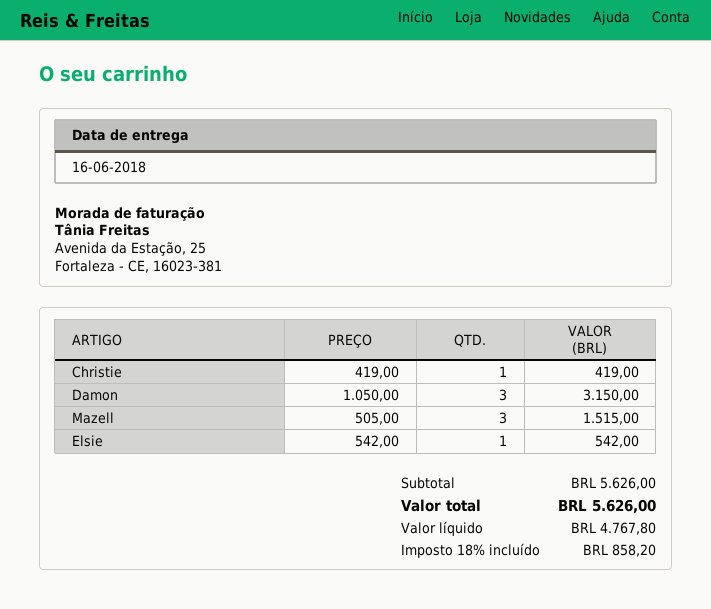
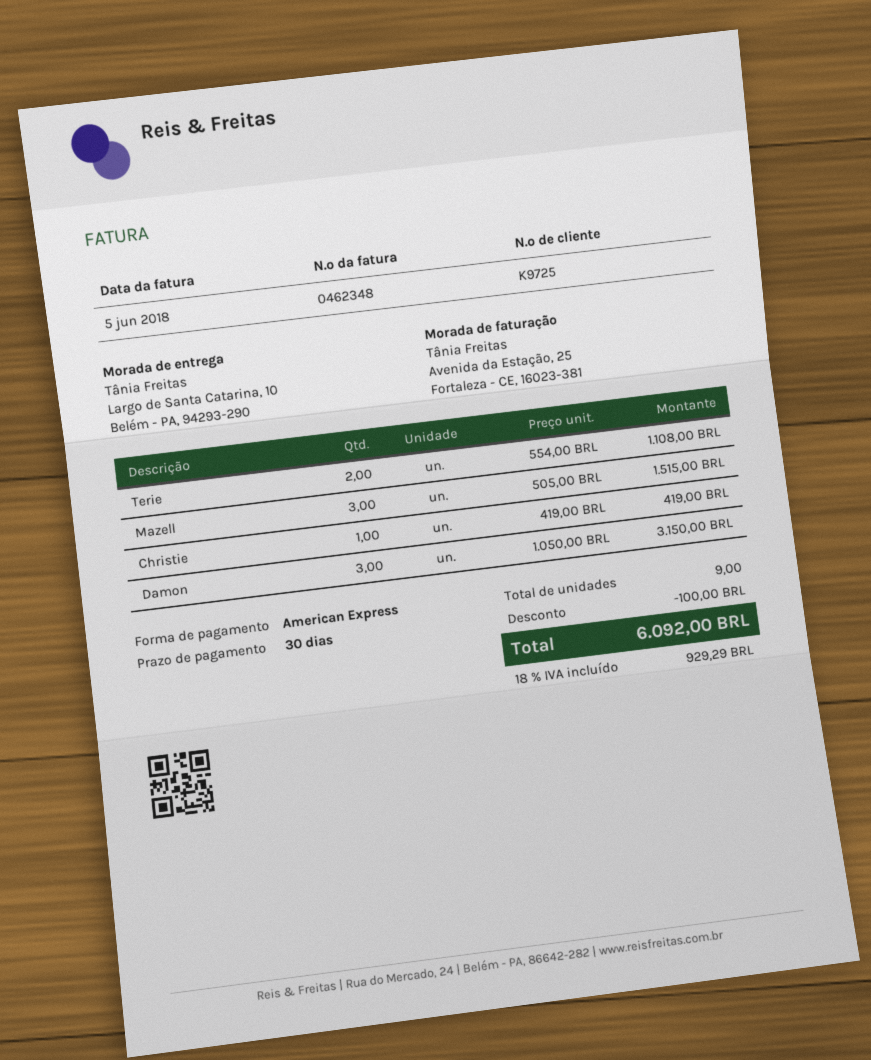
Elsie: 1 x 542.00 = 542.00 -> none
Terie: none -> 2 x 554.00 = 1108.00
discount: none -> 100.00
tax: 18% = 858.20 -> 18% = 929.29
total: 5626.00 -> 6092.00

